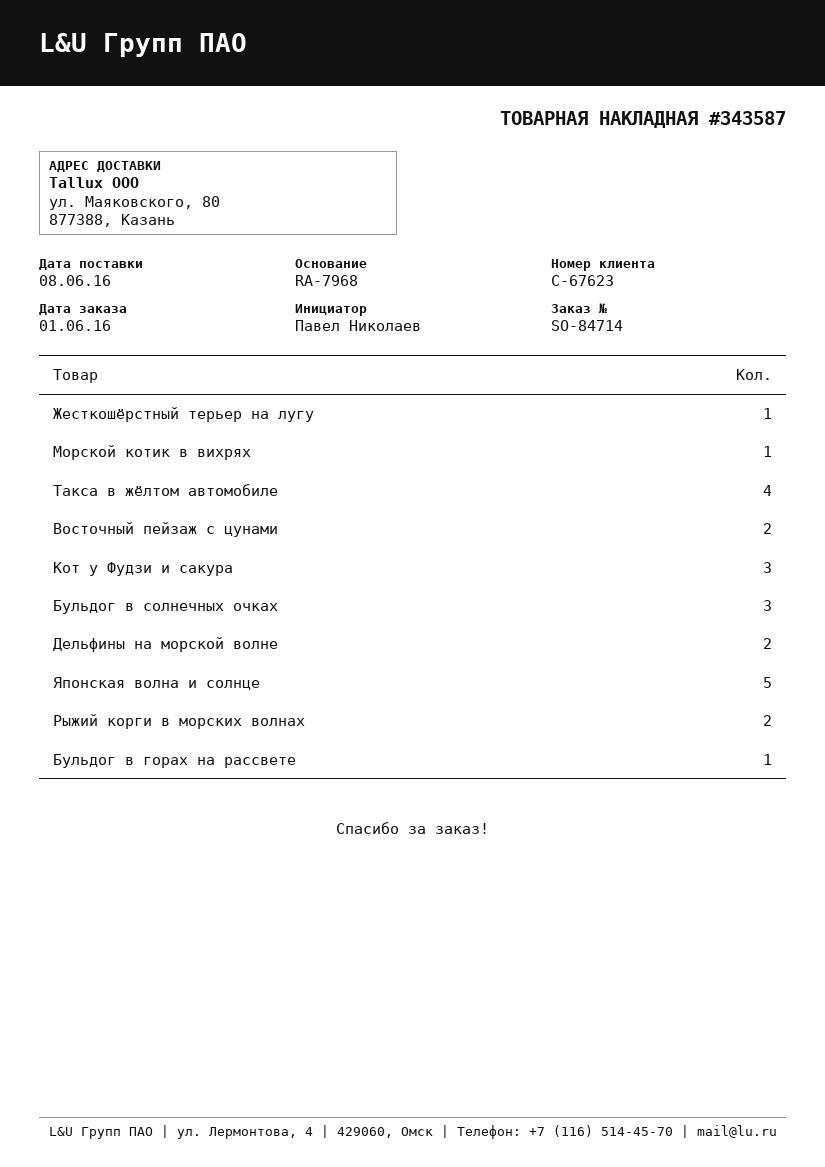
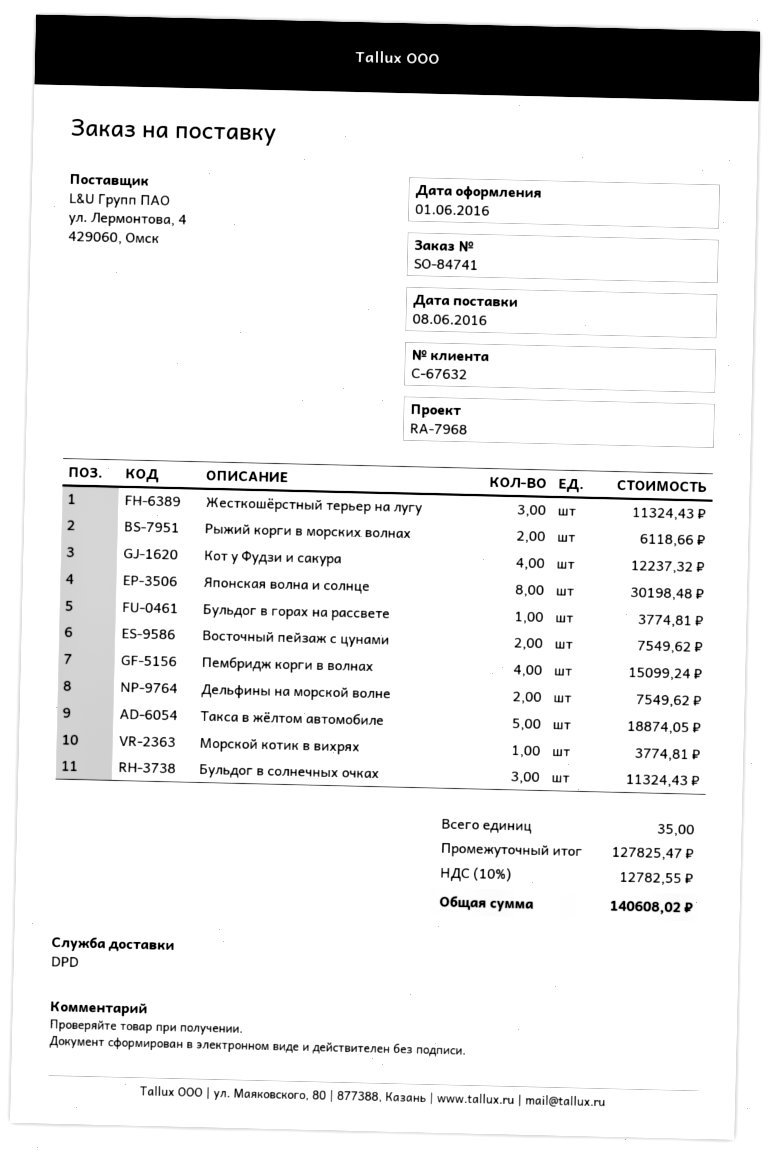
order number: SO-84714 -> SO-84741
customer number: C-67623 -> C-67632
Жесткошёрстный терьер на лугу: 1 -> 3
Такса в жёлтом автомобиле: 4 -> 5
Кот у Фудзи и сакура: 3 -> 4
Японская волна и солнце: 5 -> 8
Пембридж корги в волнах: none -> 4

